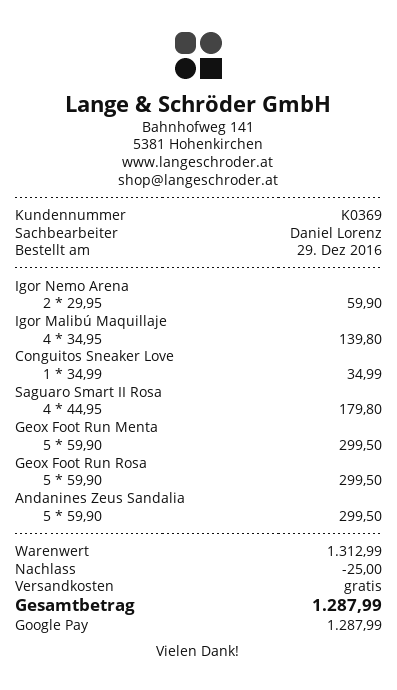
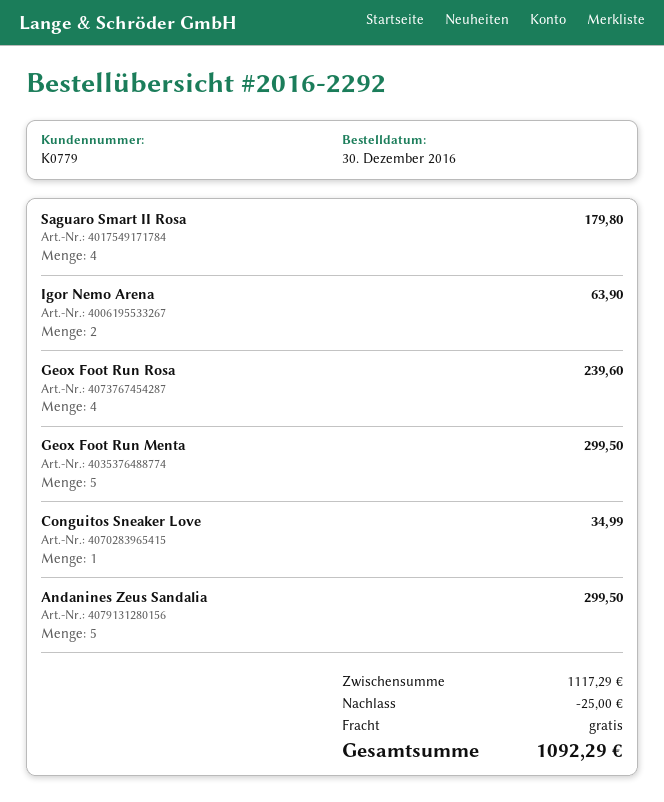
order date: 2016-12-29 -> 2016-12-30
customer number: K0369 -> K0779
Igor Nemo Arena: 2 for 59.90 -> 2 for 63.90
Igor Malibú Maquillaje: 4 for 139.80 -> none
Geox Foot Run Rosa: 5 for 299.50 -> 4 for 239.60
subtotal: 1312.99 -> 1117.29
total: 1287.99 -> 1092.29

